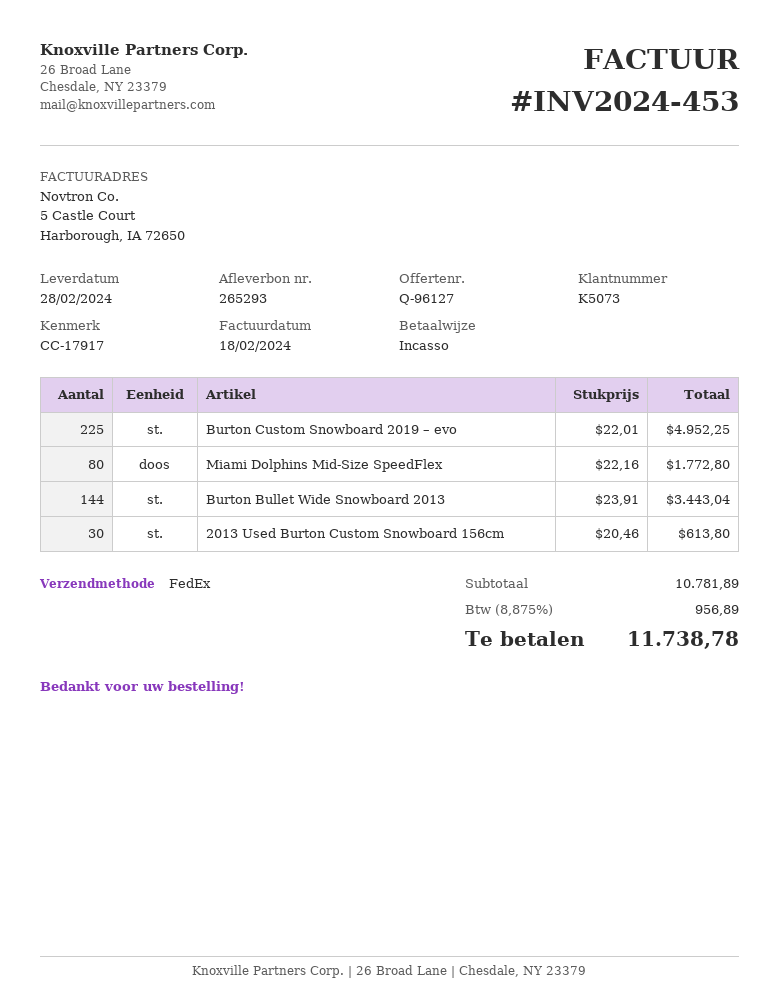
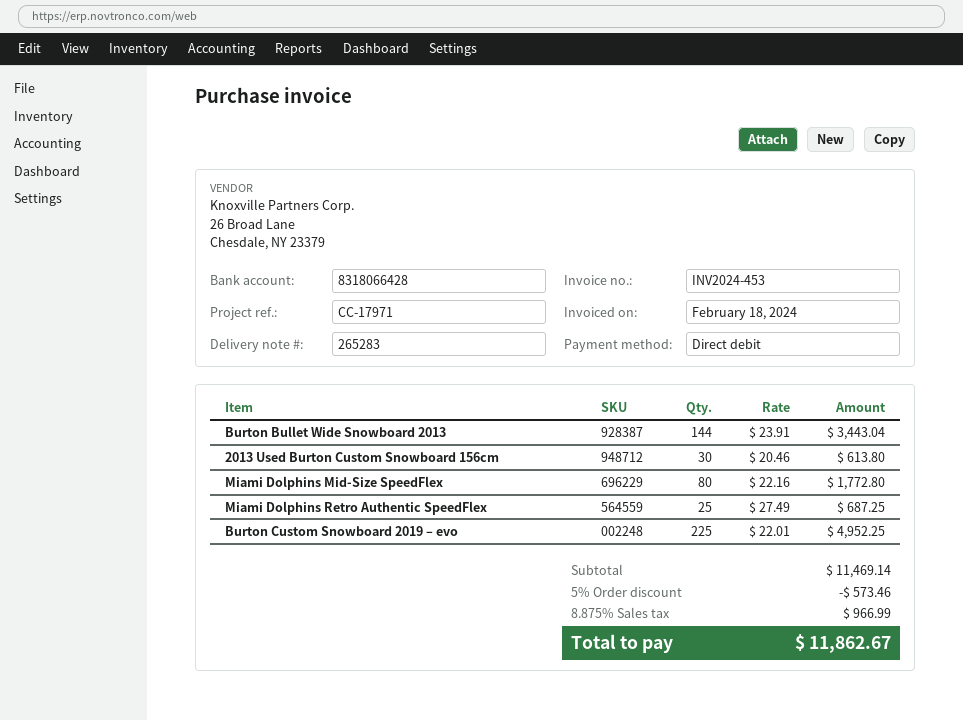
delivery note number: 265293 -> 265283
reference: CC-17917 -> CC-17971
Miami Dolphins Retro Authentic SpeedFlex: none -> 25 x 27.49 = 687.25
subtotal: 10781.89 -> 11469.14
discount: none -> 5% = 573.46
tax: 8.875% = 956.89 -> 8.875% = 966.99
total: 11738.78 -> 11862.67

